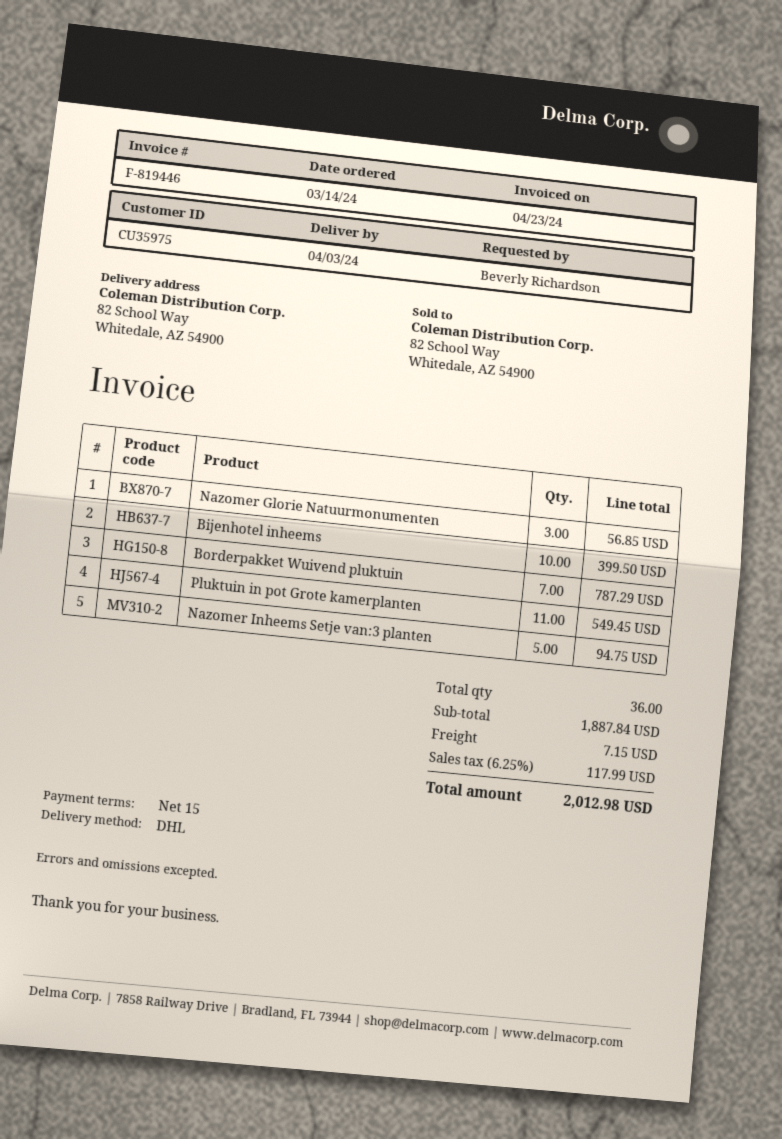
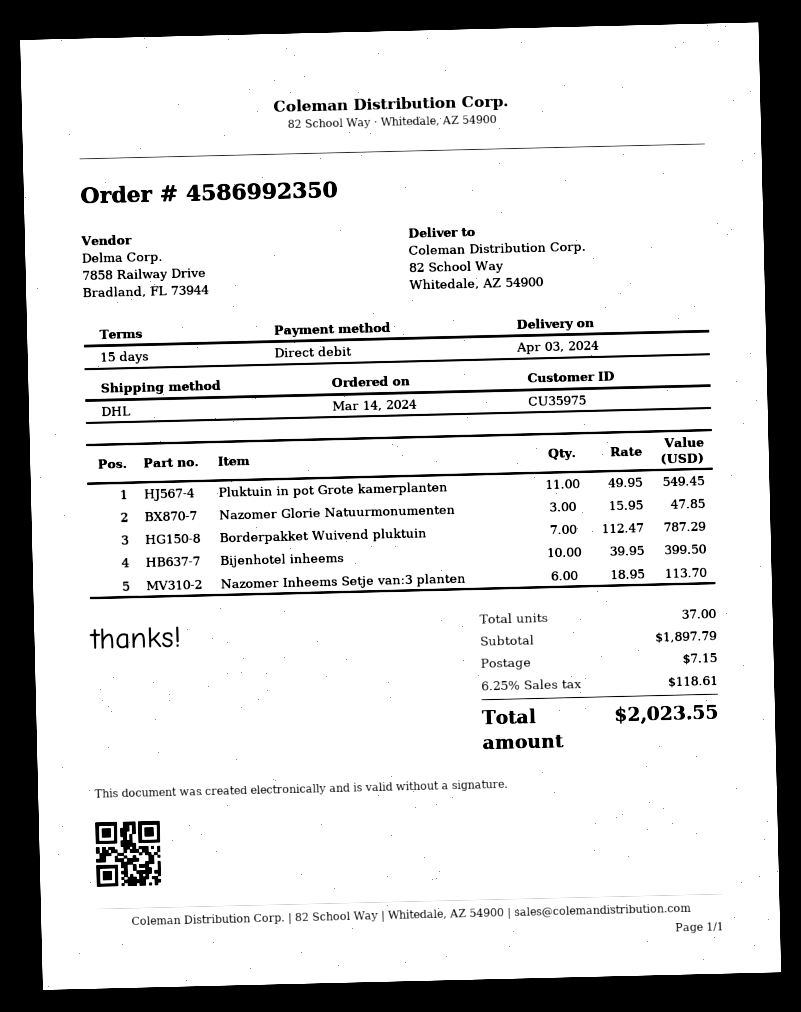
Nazomer Glorie Natuurmonumenten: 3 for 56.85 -> 3 for 47.85
Nazomer Inheems Setje van:3 planten: 5 for 94.75 -> 6 for 113.70
total quantity: 36 -> 37
subtotal: 1887.84 -> 1897.79
tax: 6.25% = 117.99 -> 6.25% = 118.61
total: 2012.98 -> 2023.55

